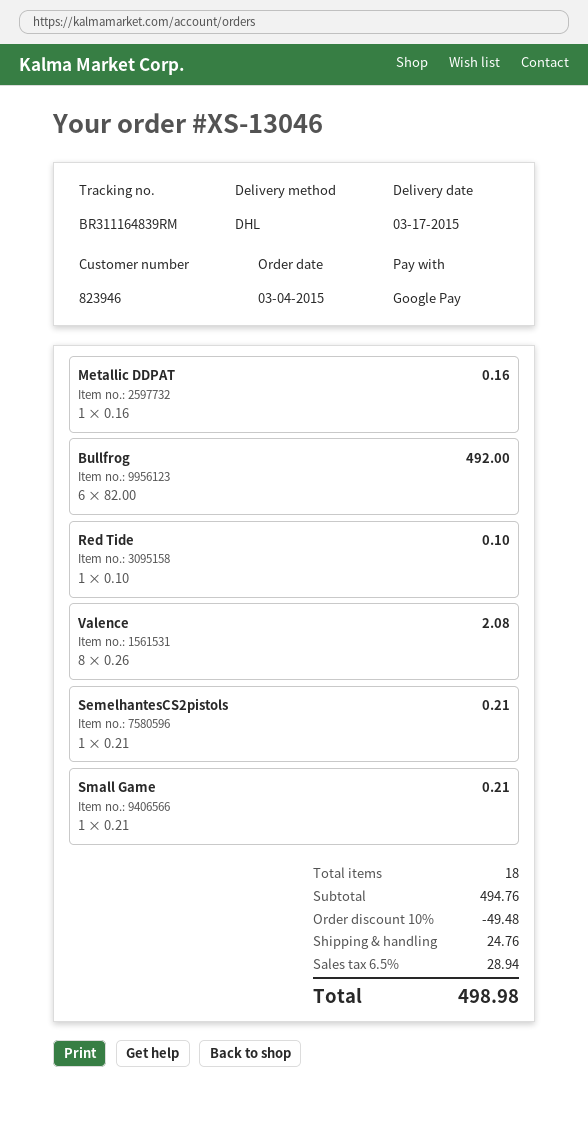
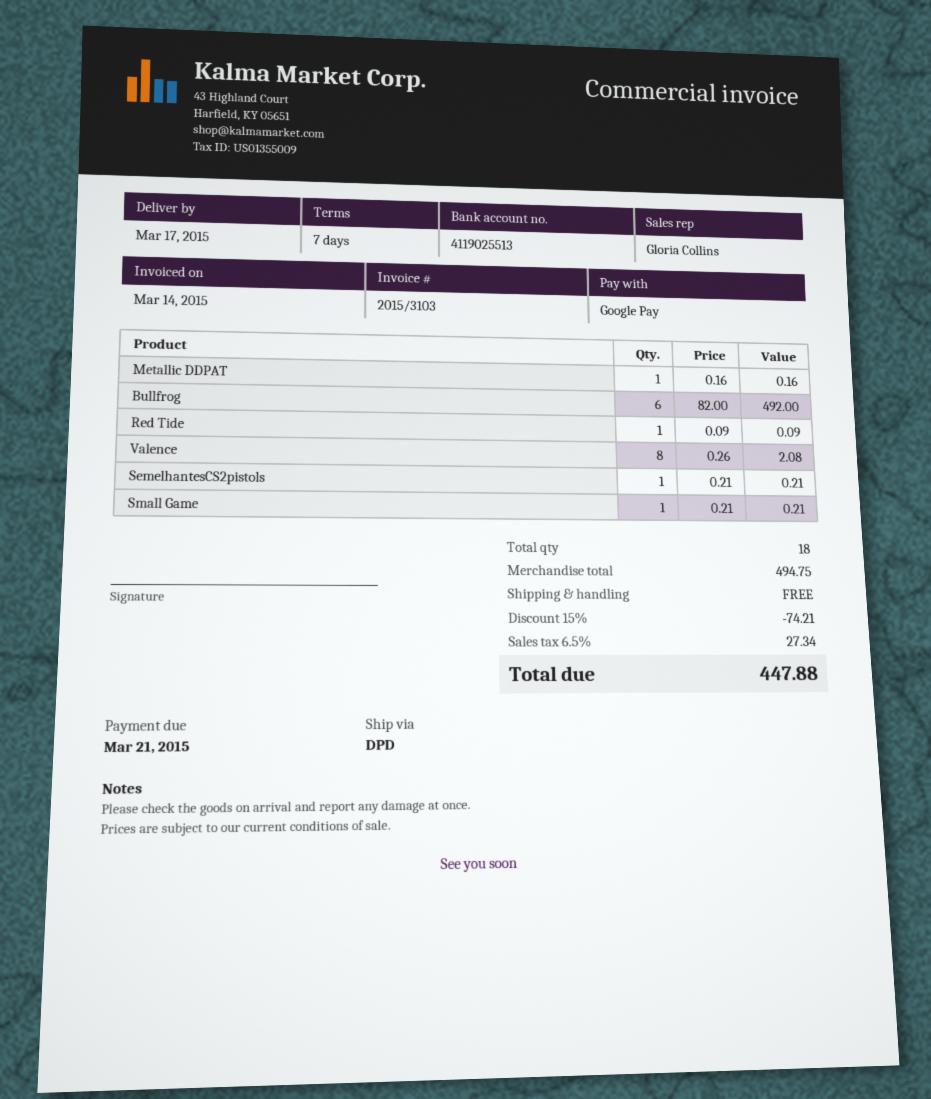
shipping method: DHL -> DPD
Red Tide: 1 x 0.10 = 0.10 -> 1 x 0.09 = 0.09
subtotal: 494.76 -> 494.75
discount: 10% = 49.48 -> 15% = 74.21
shipping: 24.76 -> 0.00
tax: 6.5% = 28.94 -> 6.5% = 27.34
total: 498.98 -> 447.88

